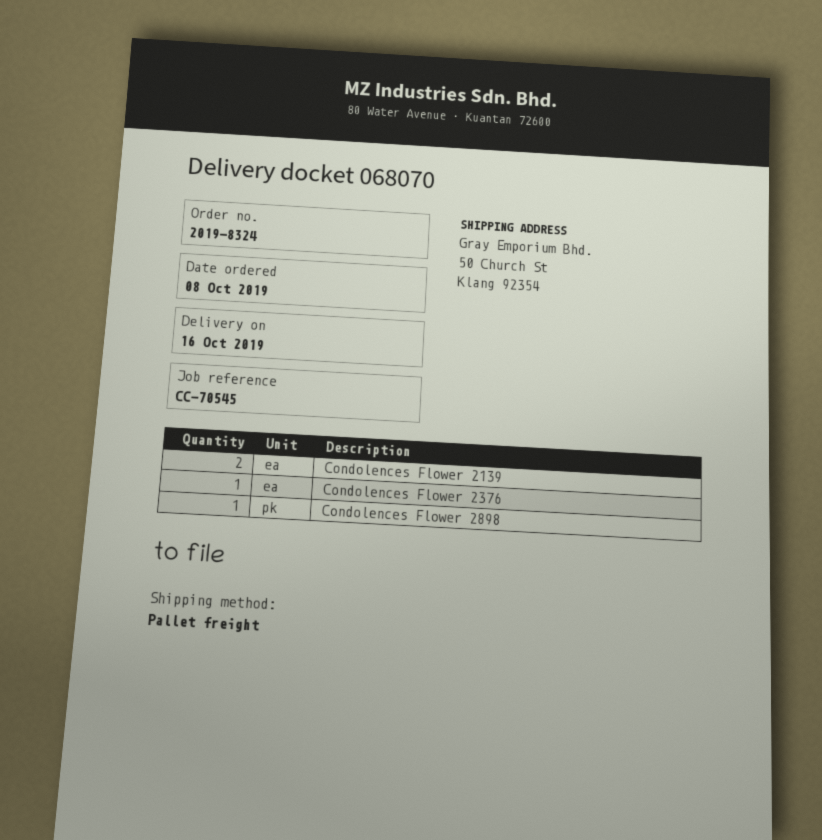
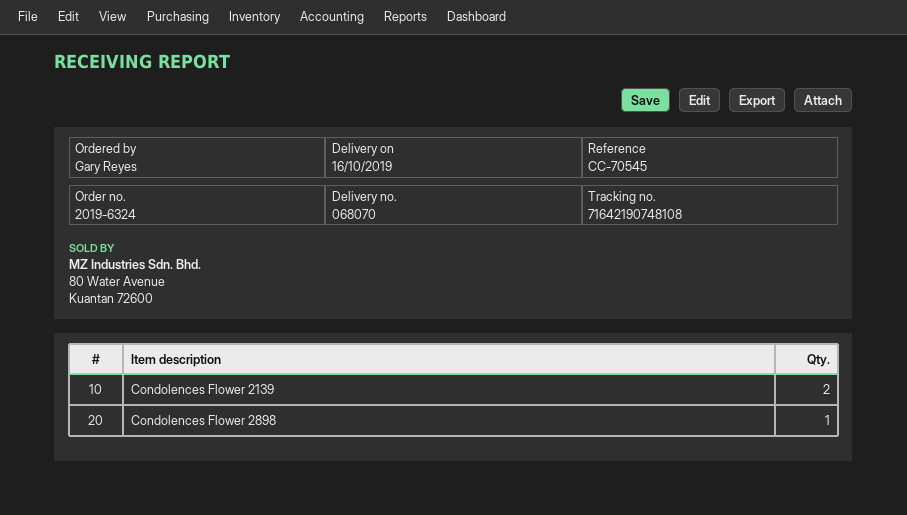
order number: 2019-8324 -> 2019-6324
Condolences Flower 2376: 1 -> none

